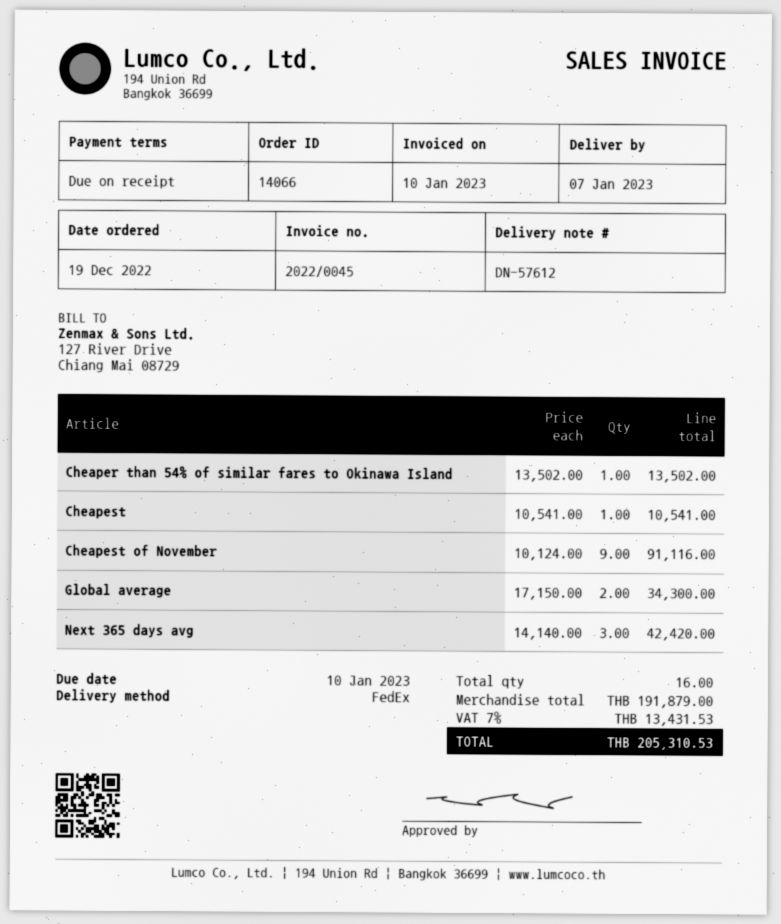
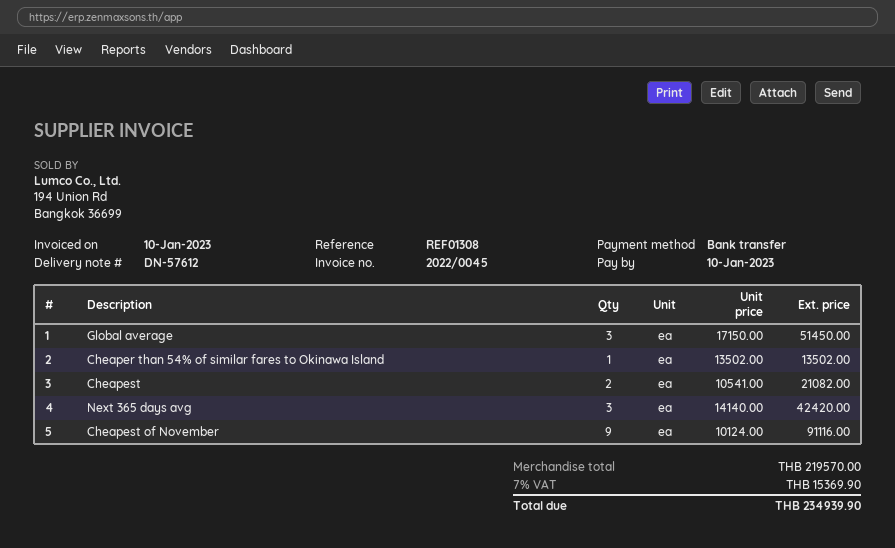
Cheapest: 1 x 10541.00 = 10541.00 -> 2 x 10541.00 = 21082.00
Global average: 2 x 17150.00 = 34300.00 -> 3 x 17150.00 = 51450.00
subtotal: 191879.00 -> 219570.00
tax: 7% = 13431.53 -> 7% = 15369.90
total: 205310.53 -> 234939.90

